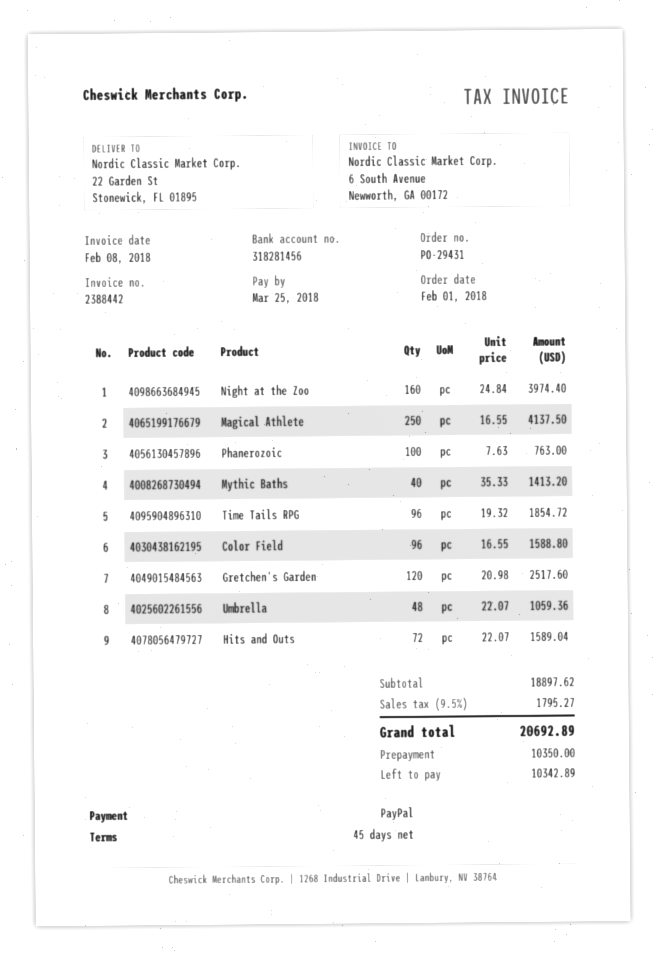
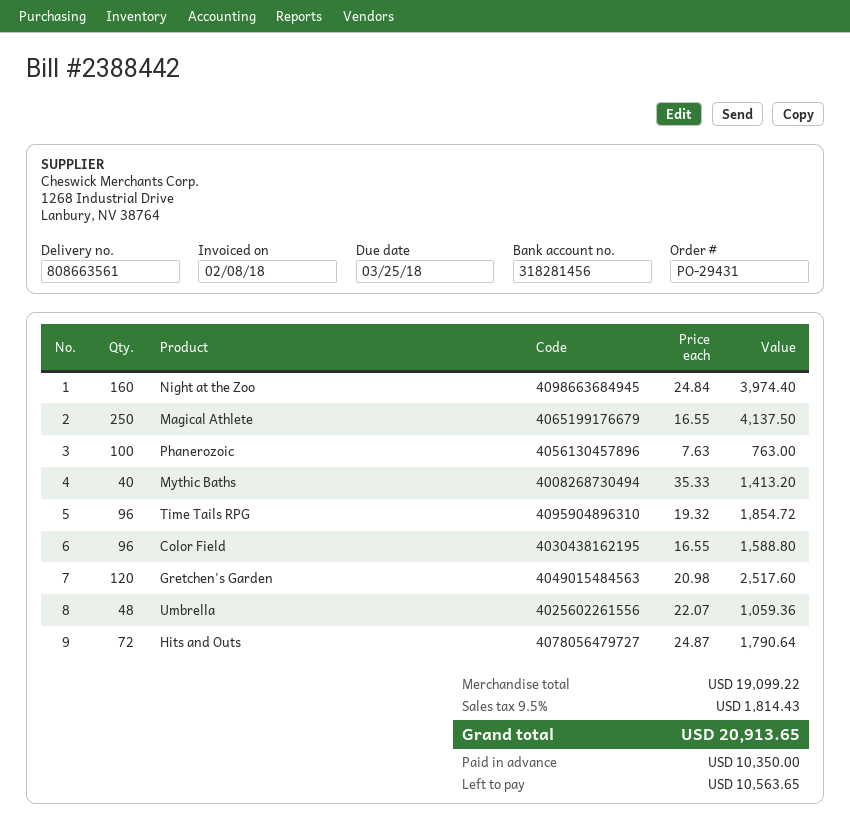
Hits and Outs: 72 x 22.07 = 1589.04 -> 72 x 24.87 = 1790.64
subtotal: 18897.62 -> 19099.22
tax: 9.5% = 1795.27 -> 9.5% = 1814.43
total: 20692.89 -> 20913.65
balance: 10342.89 -> 10563.65

